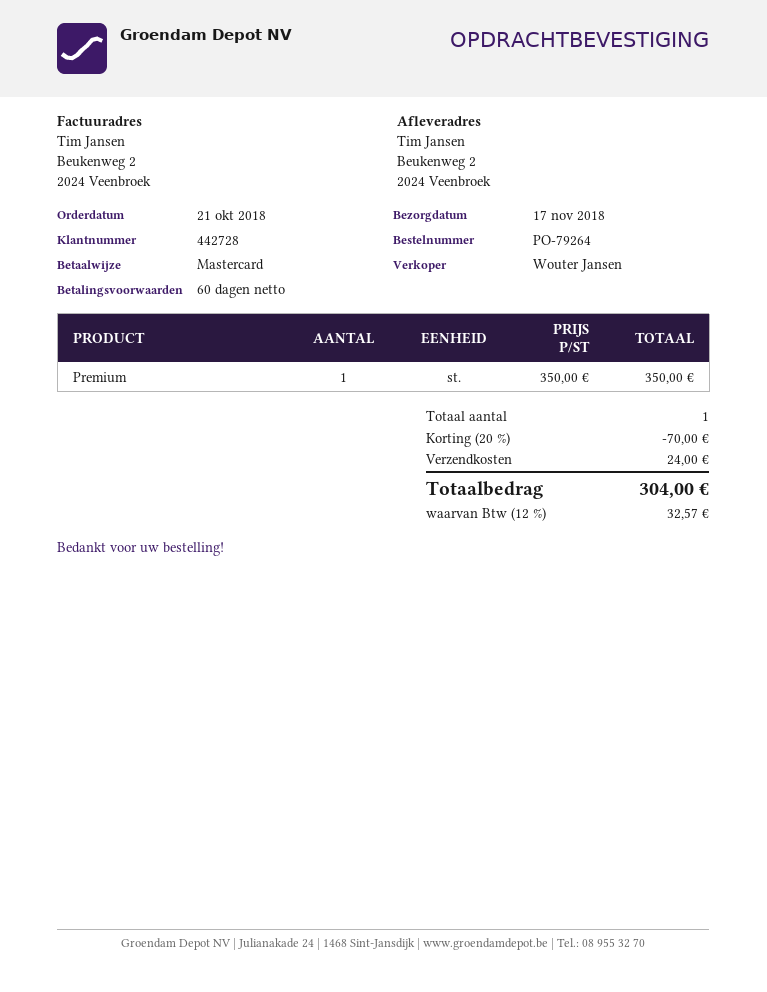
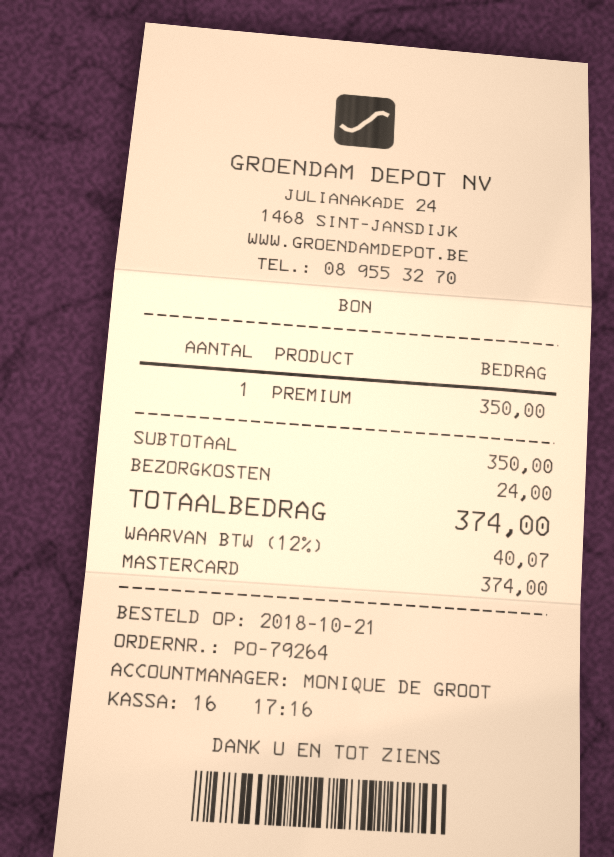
sales rep: Wouter Jansen -> MONIQUE DE GROOT
discount: 20% = 70.00 -> none
tax: 12% = 32.57 -> 12% = 40.07
total: 304.00 -> 374.00

